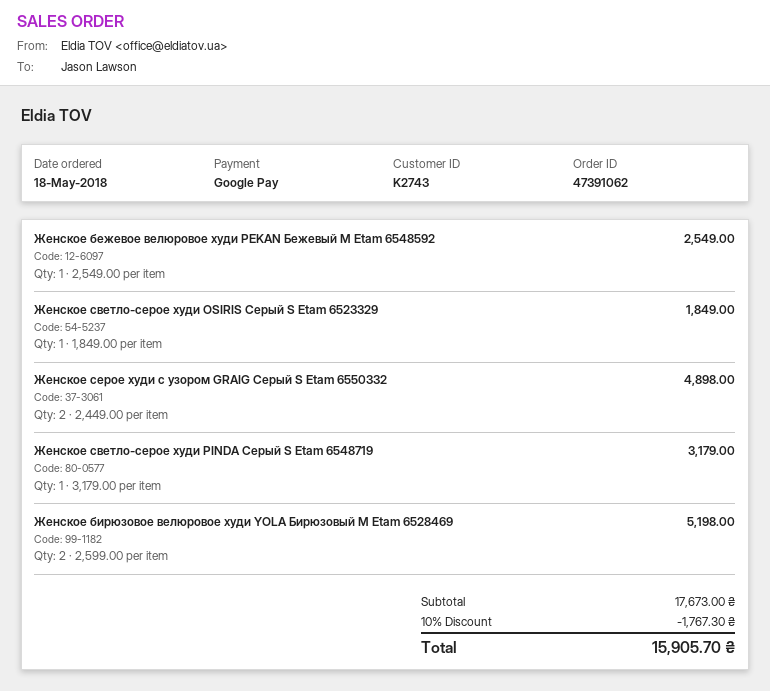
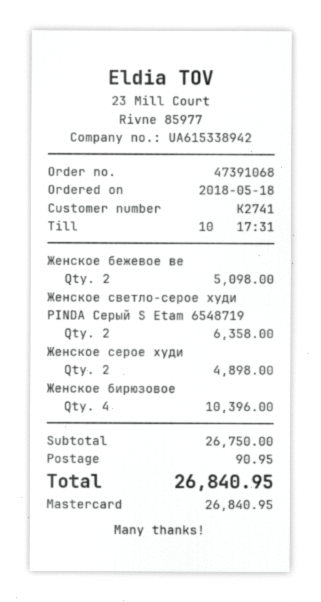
order number: 47391062 -> 47391068
customer number: K2743 -> K2741
payment method: Google Pay -> Mastercard
Женское бежевое велюровое худи PEKAN Бежевый M Etam 6548592: 1 for 2549.00 -> 2 for 5098.00
Женское светло-серое худи OSIRIS Серый S Etam 6523329: 1 for 1849.00 -> none
Женское светло-серое худи PINDA Серый S Etam 6548719: 1 for 3179.00 -> 2 for 6358.00
Женское бирюзовое велюровое худи YOLA Бирюзовый M Etam 6528469: 2 for 5198.00 -> 4 for 10396.00
subtotal: 17673.00 -> 26750.00
discount: 10% = 1767.30 -> none
shipping: none -> 90.95
total: 15905.70 -> 26840.95

